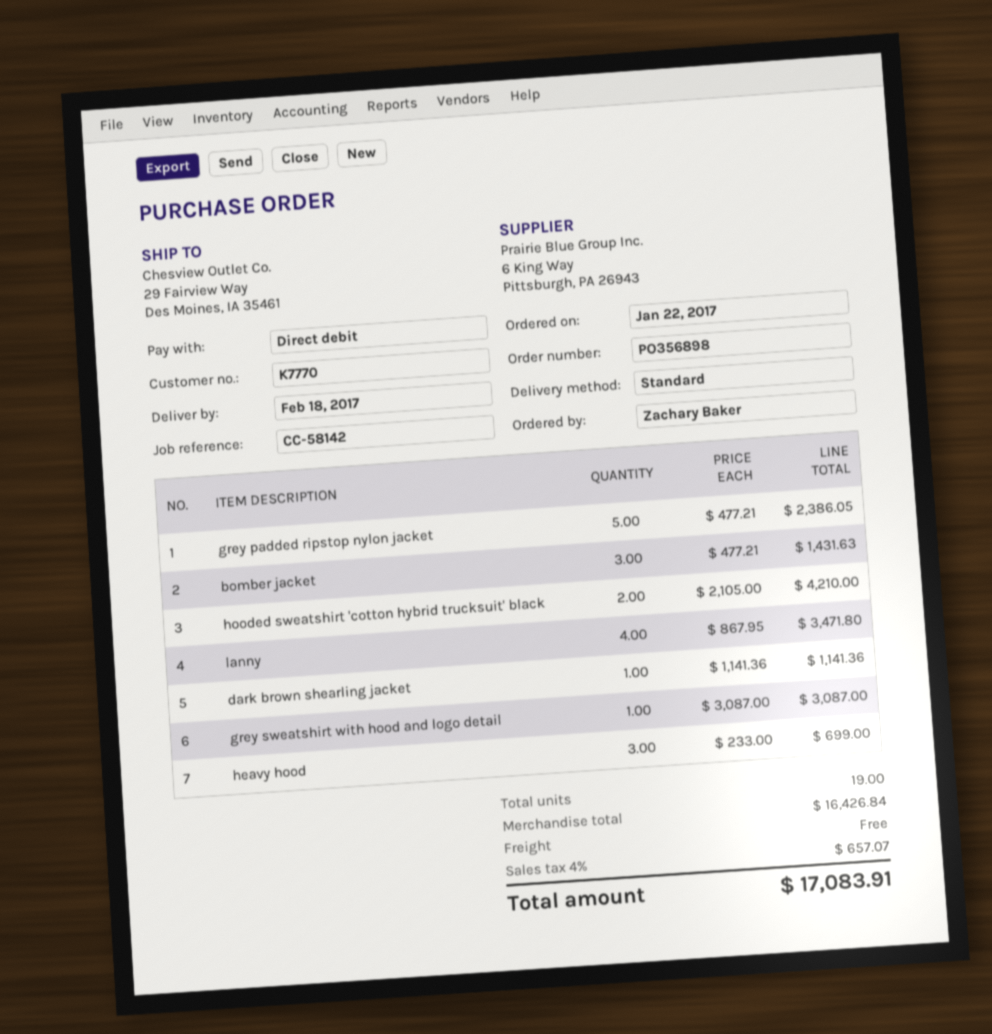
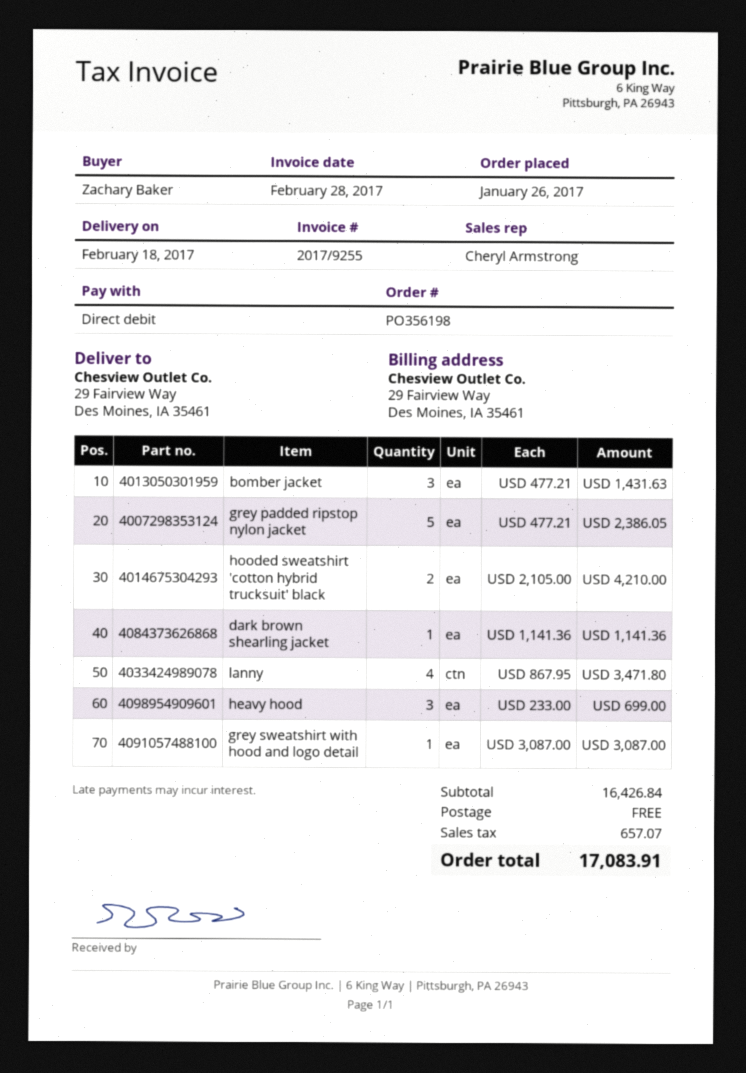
order number: PO356898 -> PO356198
order date: 2017-01-22 -> 2017-01-26

